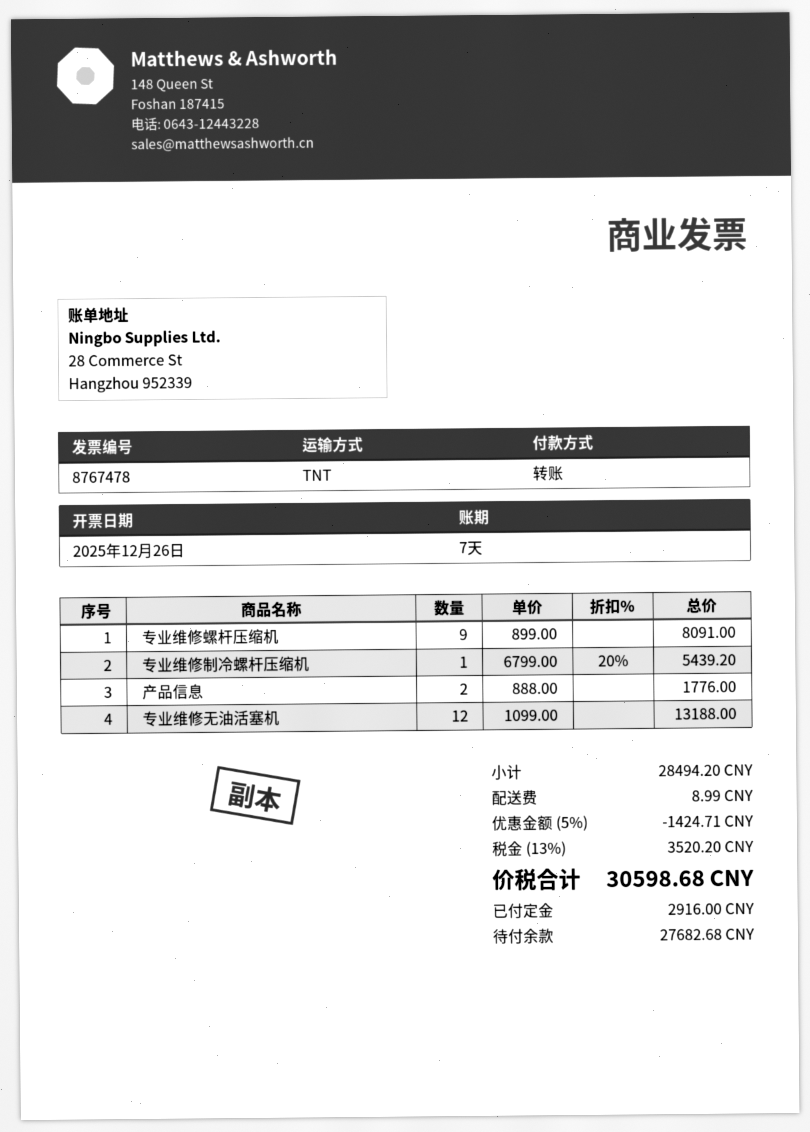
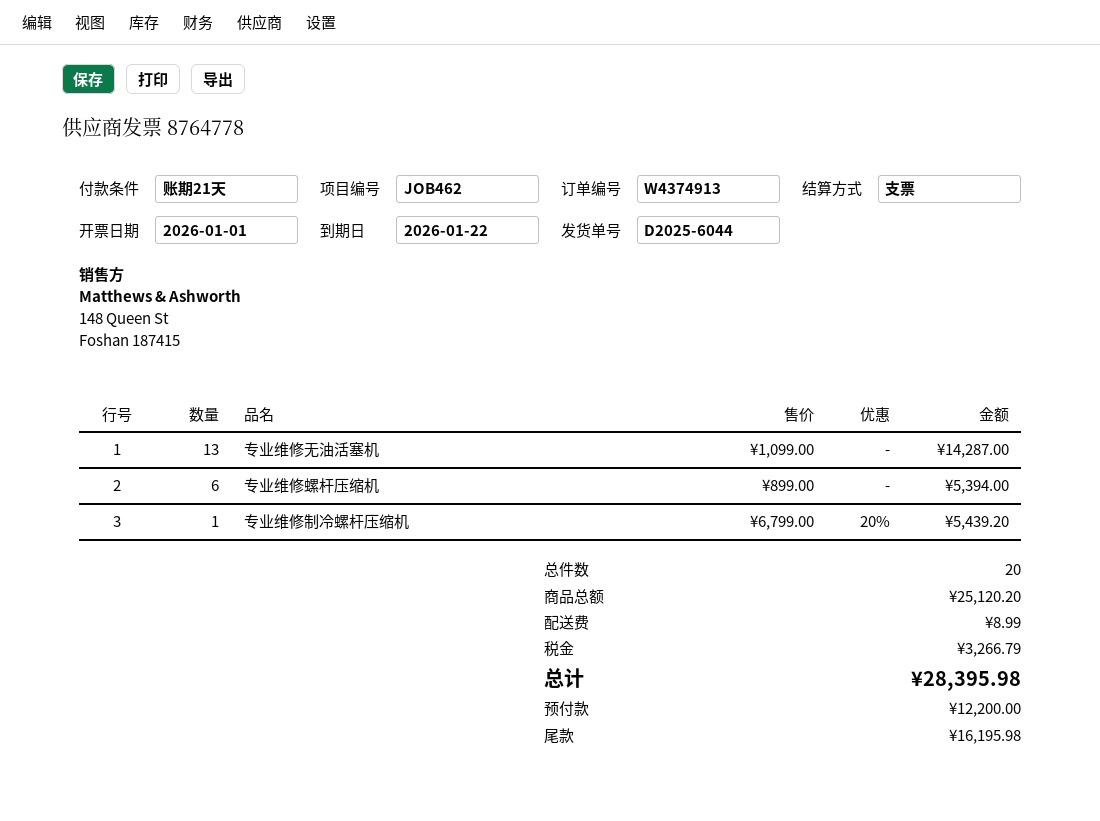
invoice number: 8767478 -> 8764778
invoice date: 2025-12-26 -> 2026-01-01
payment terms: 7 days -> 21 days
payment method: bank transfer -> cheque
专业维修螺杆压缩机: 9 x 899.00 = 8091.00 -> 6 x 899.00 = 5394.00
产品信息: 2 x 888.00 = 1776.00 -> none
专业维修无油活塞机: 12 x 1099.00 = 13188.00 -> 13 x 1099.00 = 14287.00
subtotal: 28494.20 -> 25120.20
discount: 5% = 1424.71 -> none
tax: 3520.20 -> 3266.79
total: 30598.68 -> 28395.98
deposit: 2916.00 -> 12200.00
balance: 27682.68 -> 16195.98

